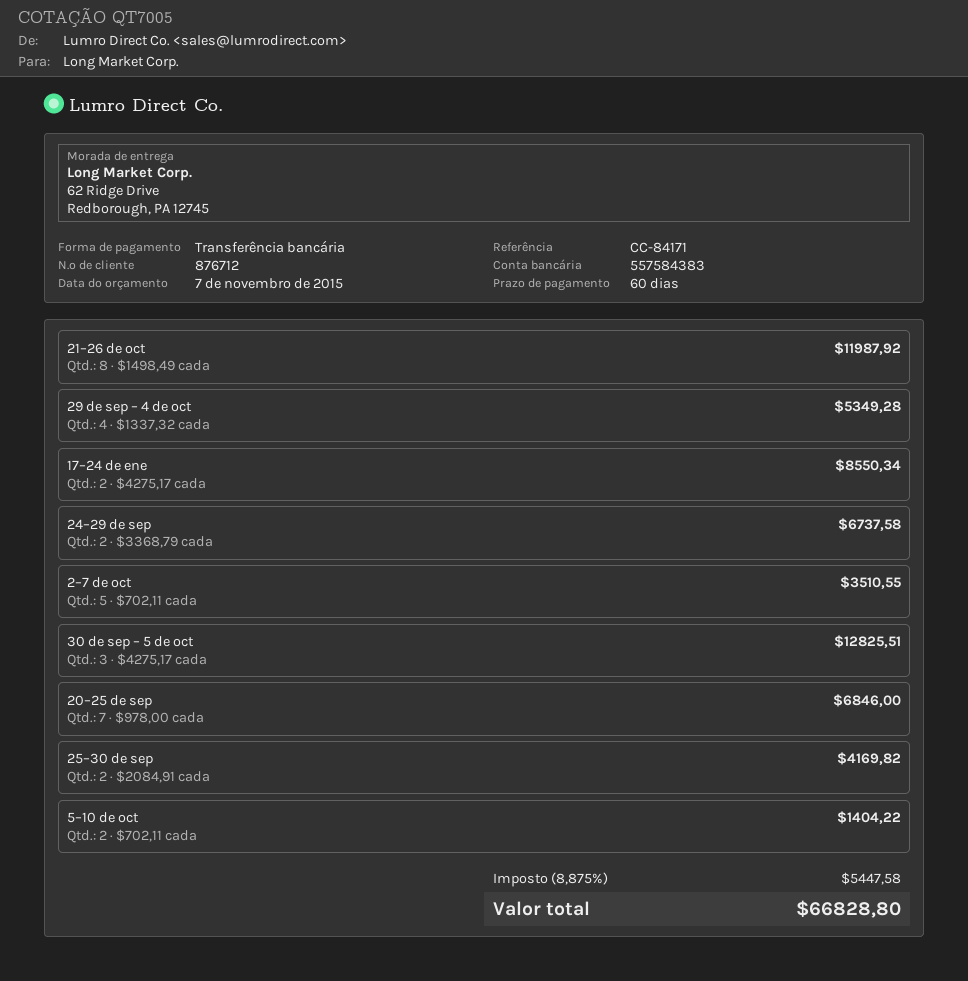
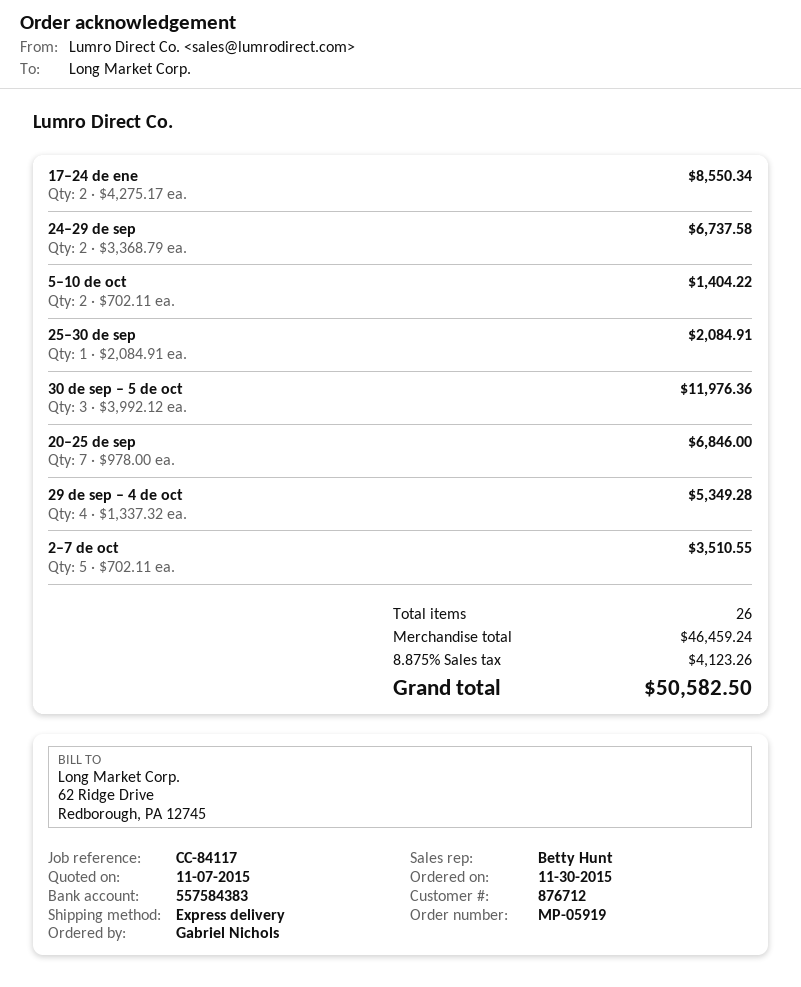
reference: CC-84171 -> CC-84117
21–26 de oct: 8 x 1498.49 = 11987.92 -> none
30 de sep – 5 de oct: 3 x 4275.17 = 12825.51 -> 3 x 3992.12 = 11976.36
25–30 de sep: 2 x 2084.91 = 4169.82 -> 1 x 2084.91 = 2084.91
tax: 8.875% = 5447.58 -> 8.875% = 4123.26
total: 66828.80 -> 50582.50

